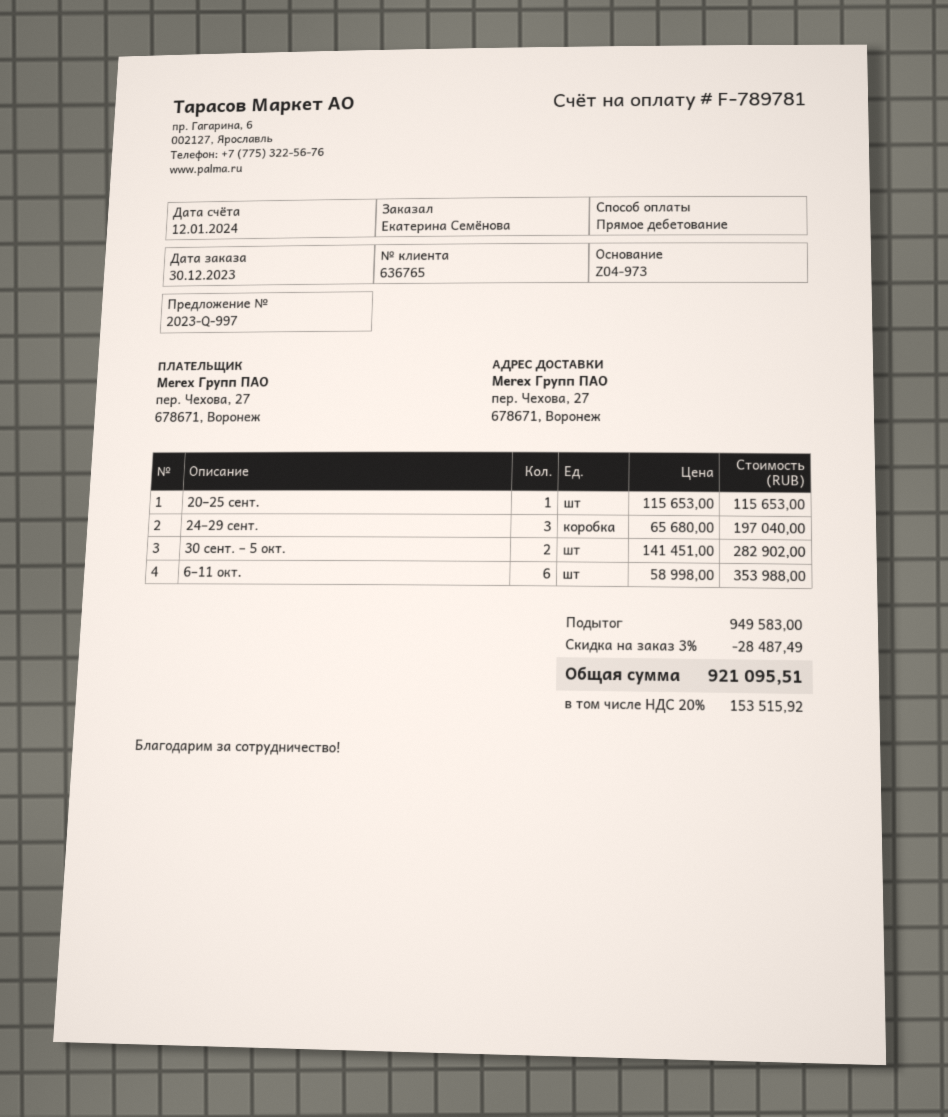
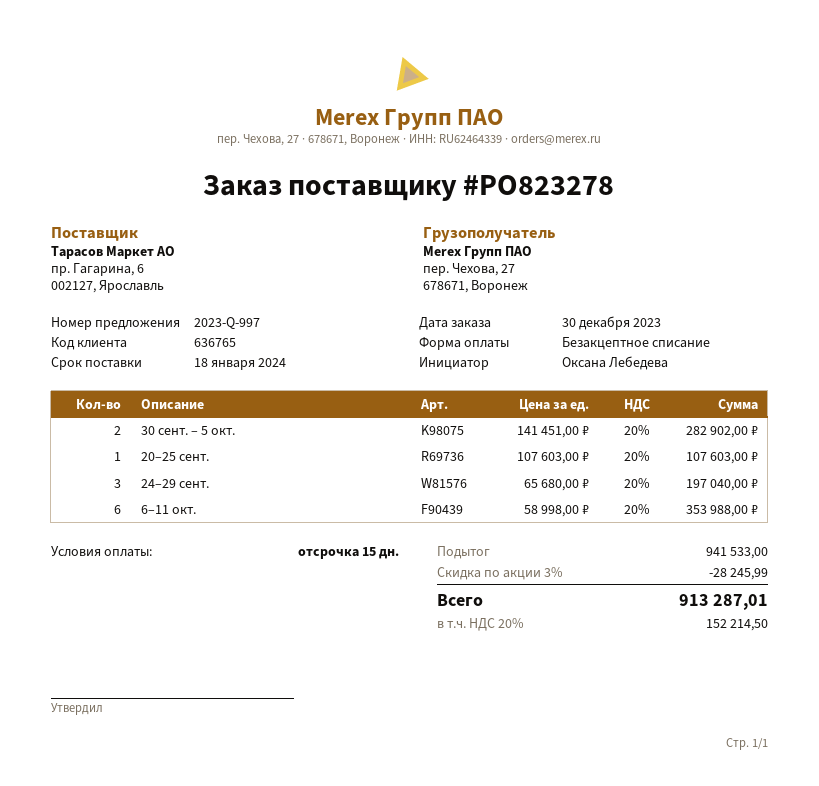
ordered by: Екатерина Семёнова -> Оксана Лебедева
20–25 сент.: 1 x 115653.00 = 115653.00 -> 1 x 107603.00 = 107603.00
subtotal: 949583.00 -> 941533.00
discount: 3% = 28487.49 -> 3% = 28245.99
tax: 20% = 153515.92 -> 20% = 152214.50
total: 921095.51 -> 913287.01

